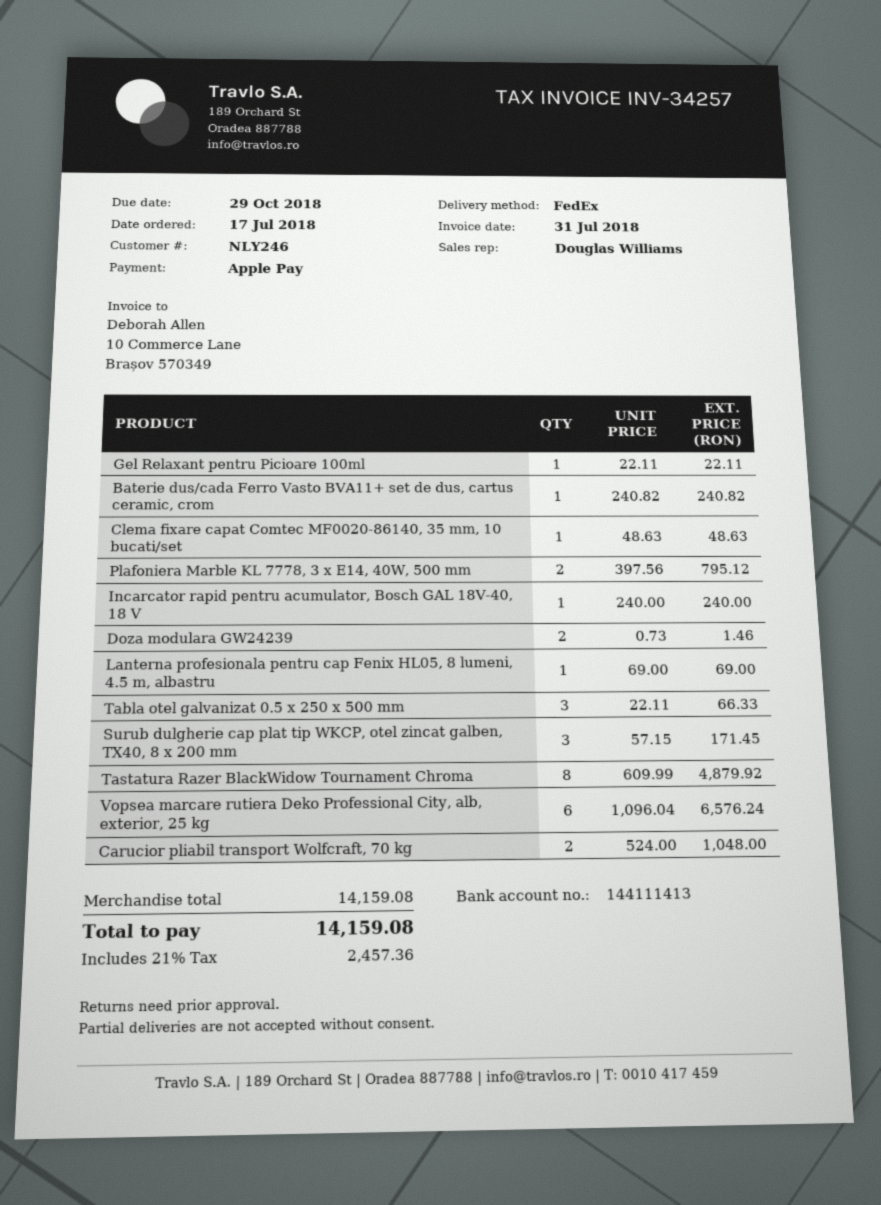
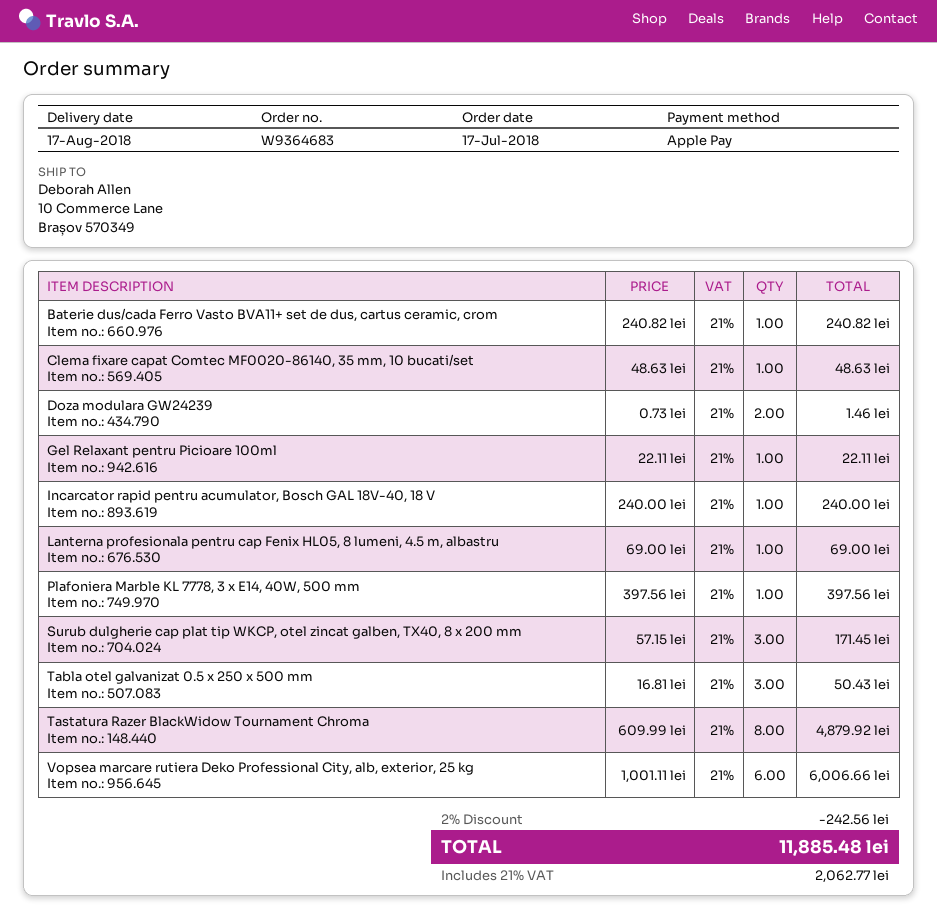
Plafoniera Marble KL 7778, 3 x E14, 40W, 500 mm: 2 x 397.56 = 795.12 -> 1 x 397.56 = 397.56
Tabla otel galvanizat 0.5 x 250 x 500 mm: 3 x 22.11 = 66.33 -> 3 x 16.81 = 50.43
Vopsea marcare rutiera Deko Professional City, alb, exterior, 25 kg: 6 x 1096.04 = 6576.24 -> 6 x 1001.11 = 6006.66
Carucior pliabil transport Wolfcraft, 70 kg: 2 x 524.00 = 1048.00 -> none
discount: none -> 2% = 242.56
tax: 21% = 2457.36 -> 21% = 2062.77
total: 14159.08 -> 11885.48

